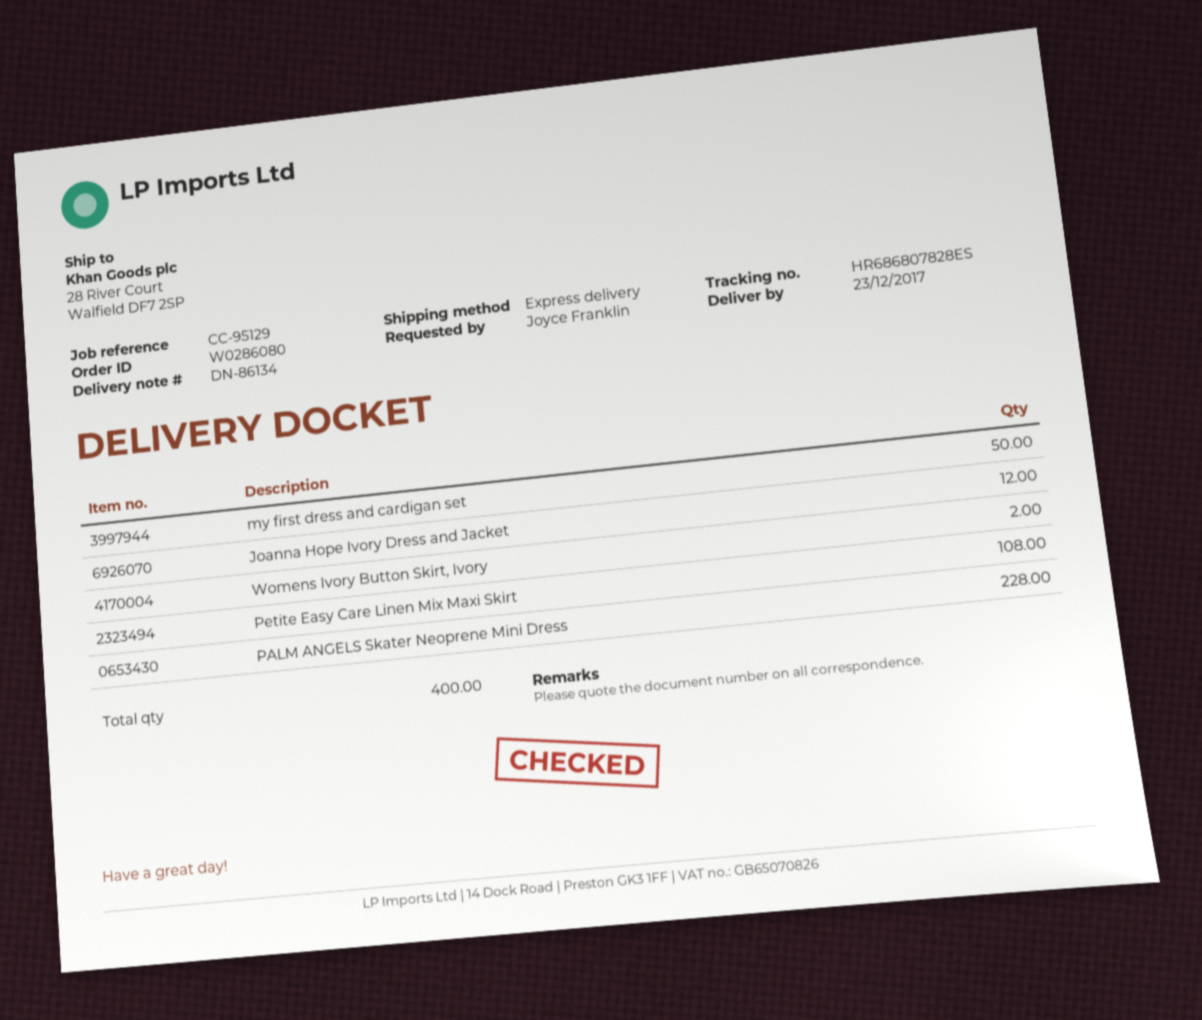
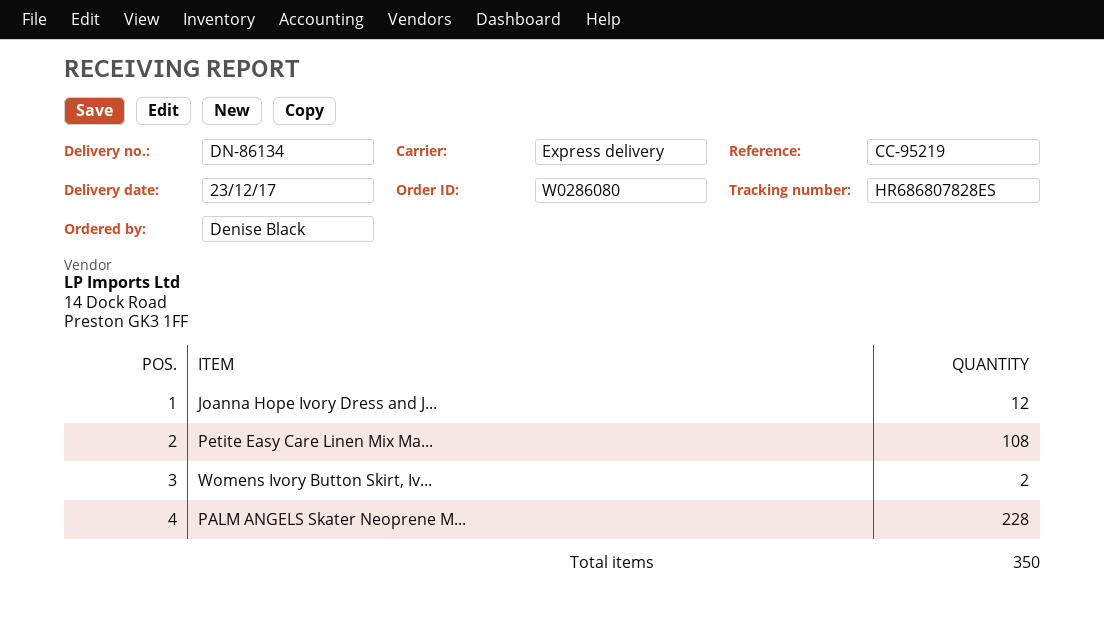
reference: CC-95129 -> CC-95219
ordered by: Joyce Franklin -> Denise Black
my first dress and cardigan set: 50 -> none
total quantity: 400 -> 350

